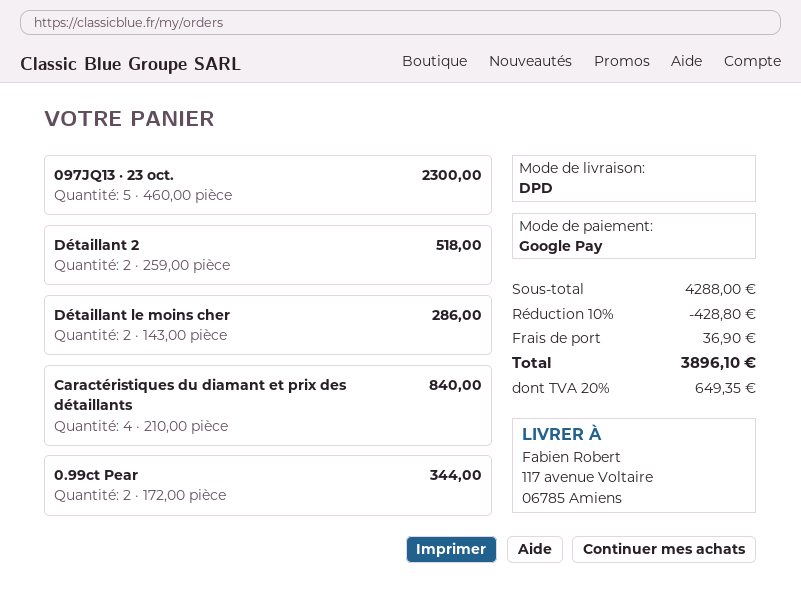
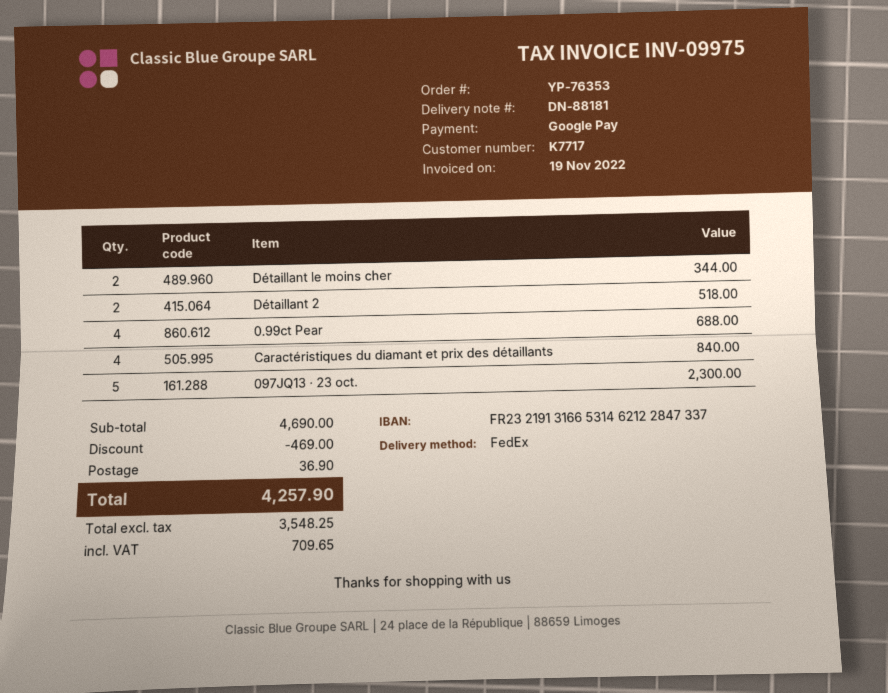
shipping method: DPD -> FedEx
Détaillant le moins cher: 2 for 286.00 -> 2 for 344.00
0.99ct Pear: 2 for 344.00 -> 4 for 688.00
subtotal: 4288.00 -> 4690.00
discount: 428.80 -> 469.00
tax: 649.35 -> 709.65
total: 3896.10 -> 4257.90

